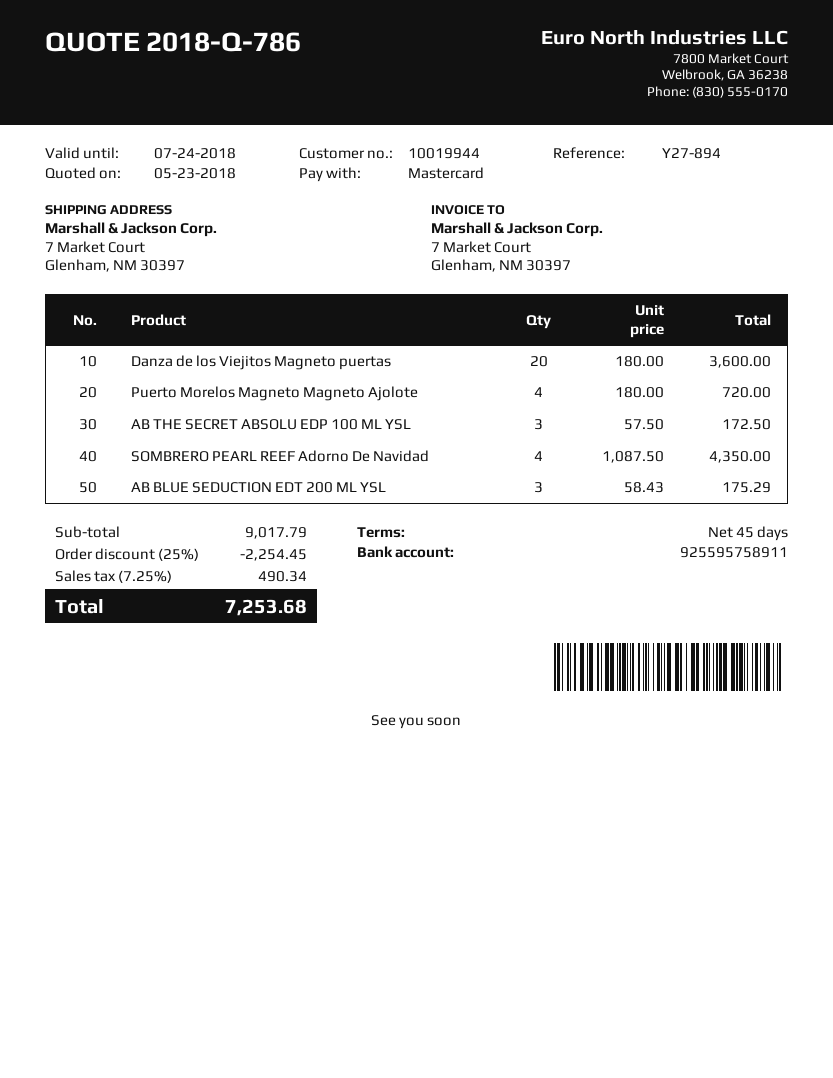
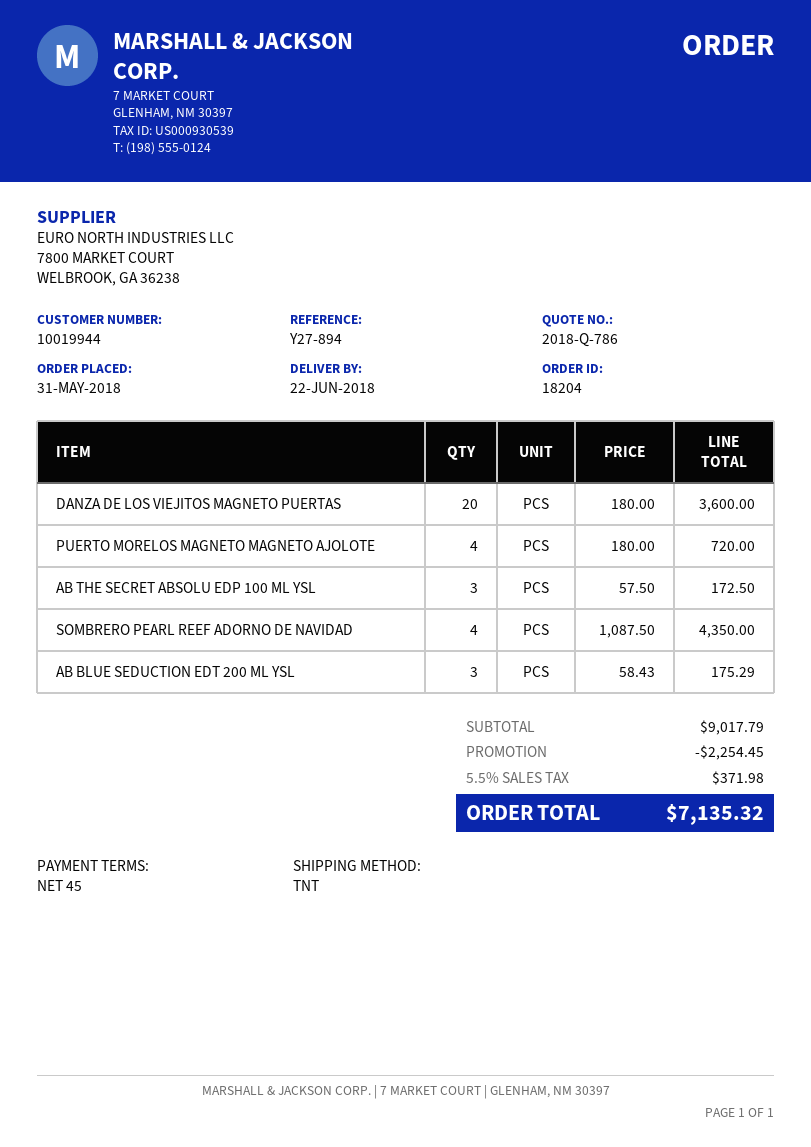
tax: 7.25% = 490.34 -> 5.5% = 371.98
total: 7253.68 -> 7135.32

